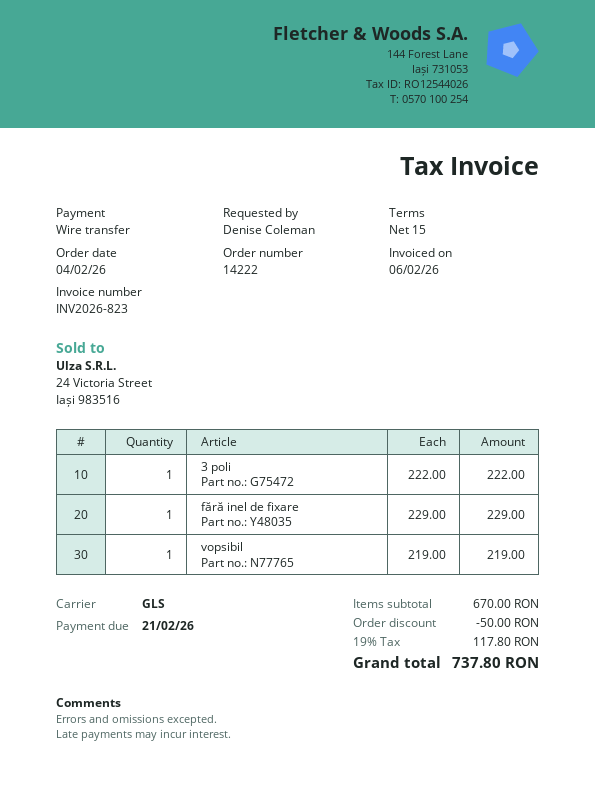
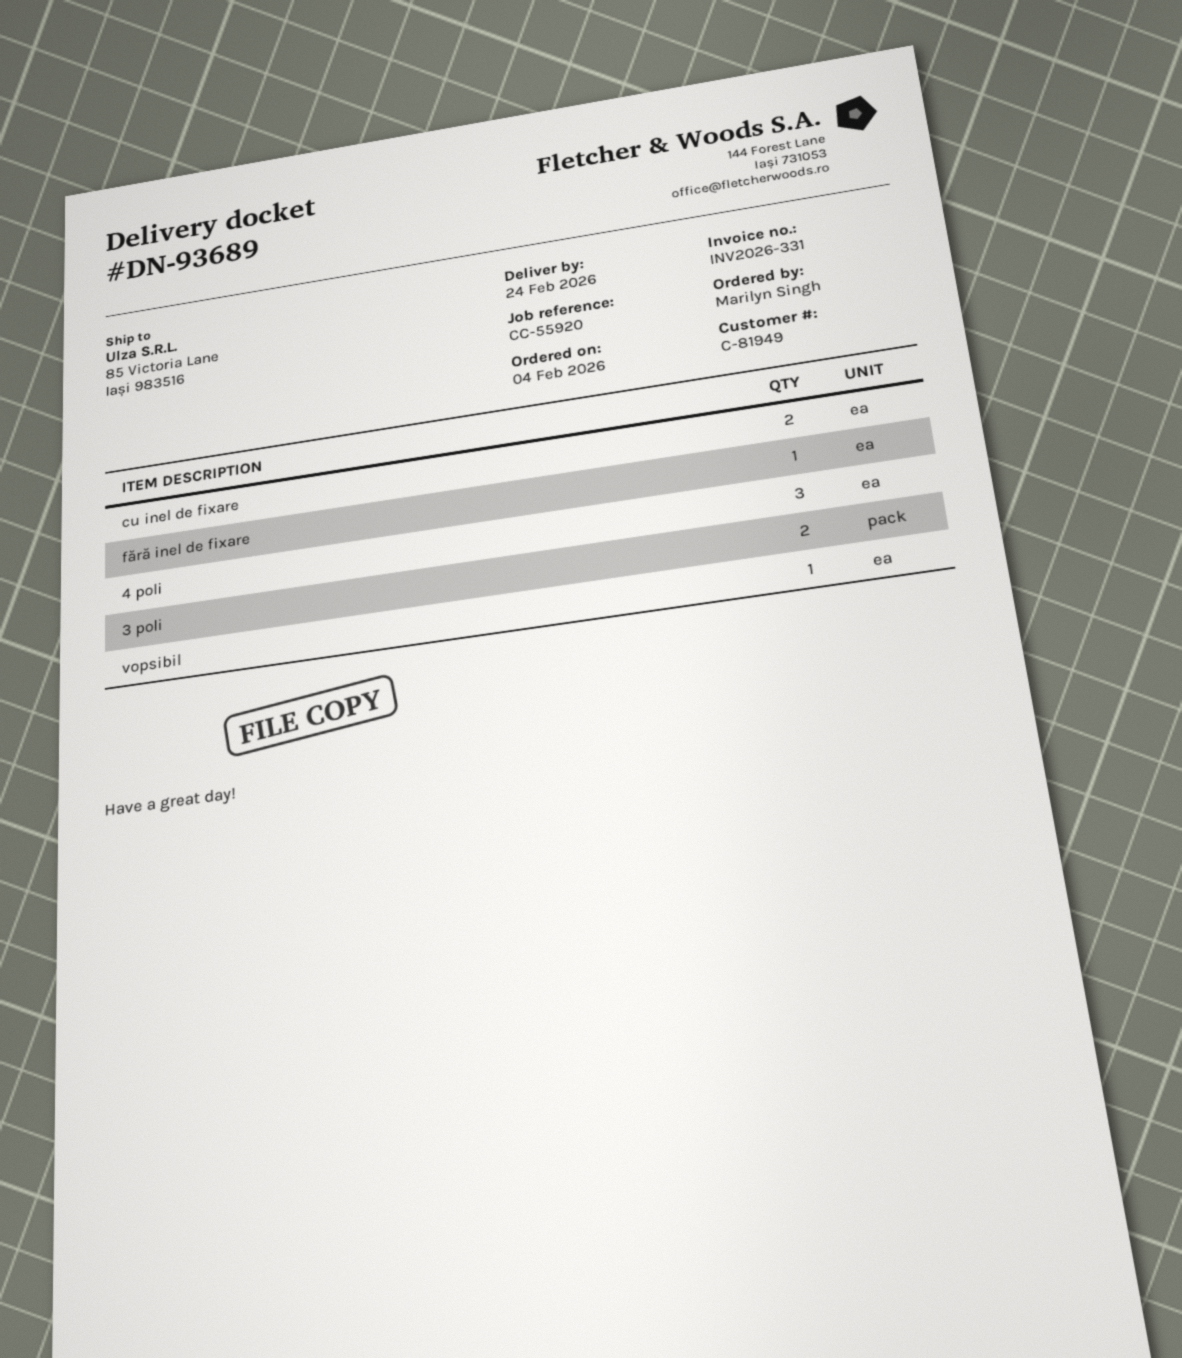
invoice number: INV2026-823 -> INV2026-331
ordered by: Denise Coleman -> Marilyn Singh
3 poli: 1 -> 2
cu inel de fixare: none -> 2
4 poli: none -> 3

